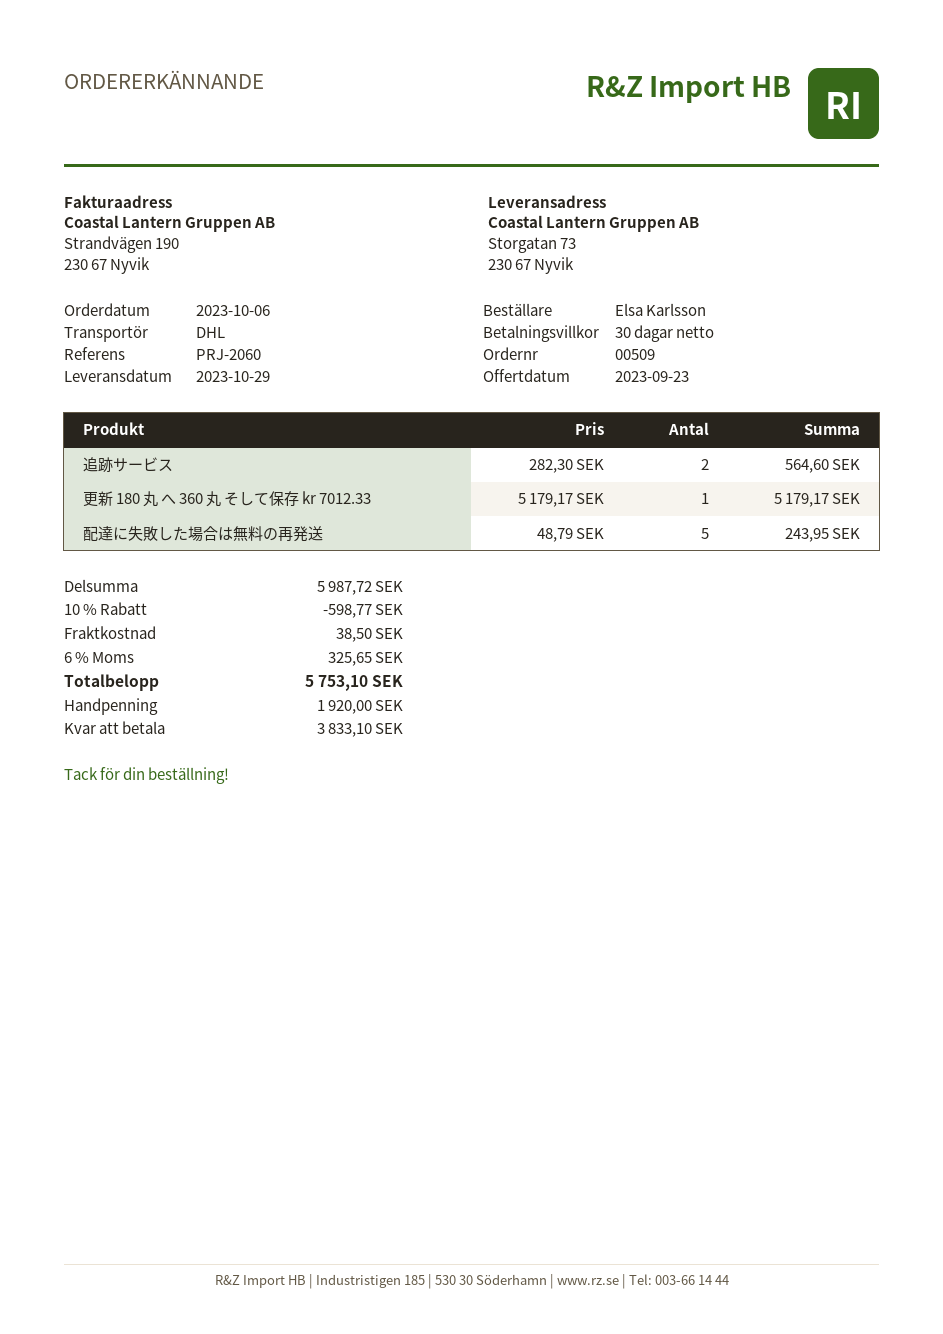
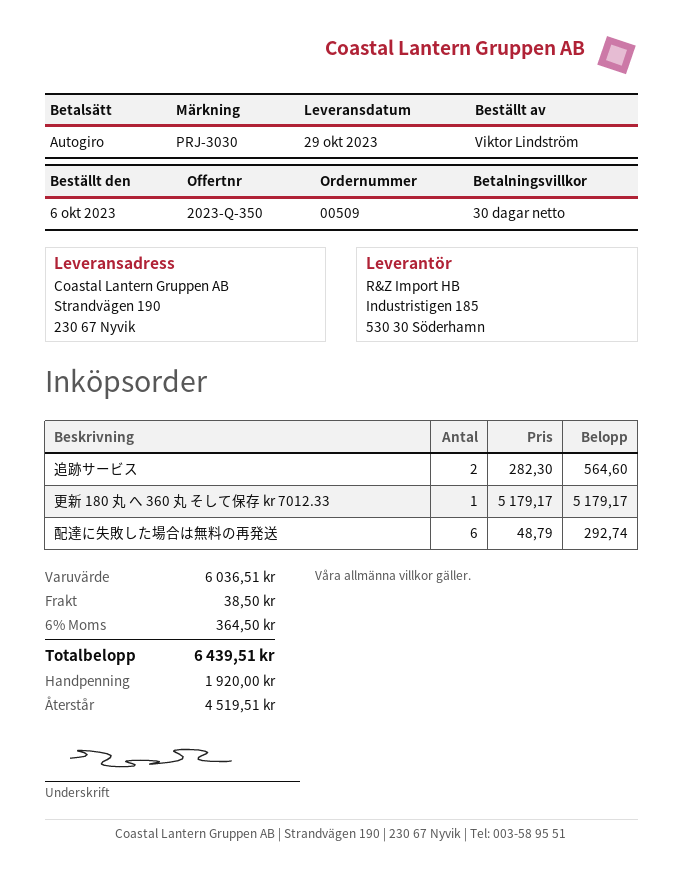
reference: PRJ-2060 -> PRJ-3030
ordered by: Elsa Karlsson -> Viktor Lindström
ship to: Storgatan 73, 230 67 Nyvik -> Strandvägen 190, 230 67 Nyvik
配達に失敗した場合は無料の再発送: 5 x 48.79 = 243.95 -> 6 x 48.79 = 292.74
subtotal: 5987.72 -> 6036.51
discount: 10% = 598.77 -> none
tax: 6% = 325.65 -> 6% = 364.50
total: 5753.10 -> 6439.51
balance: 3833.10 -> 4519.51

